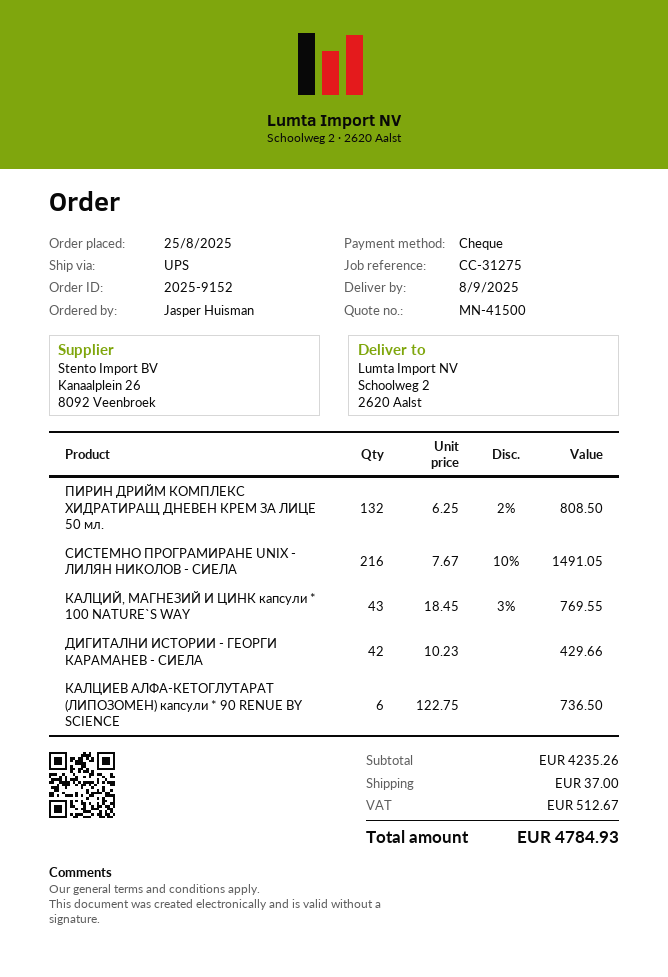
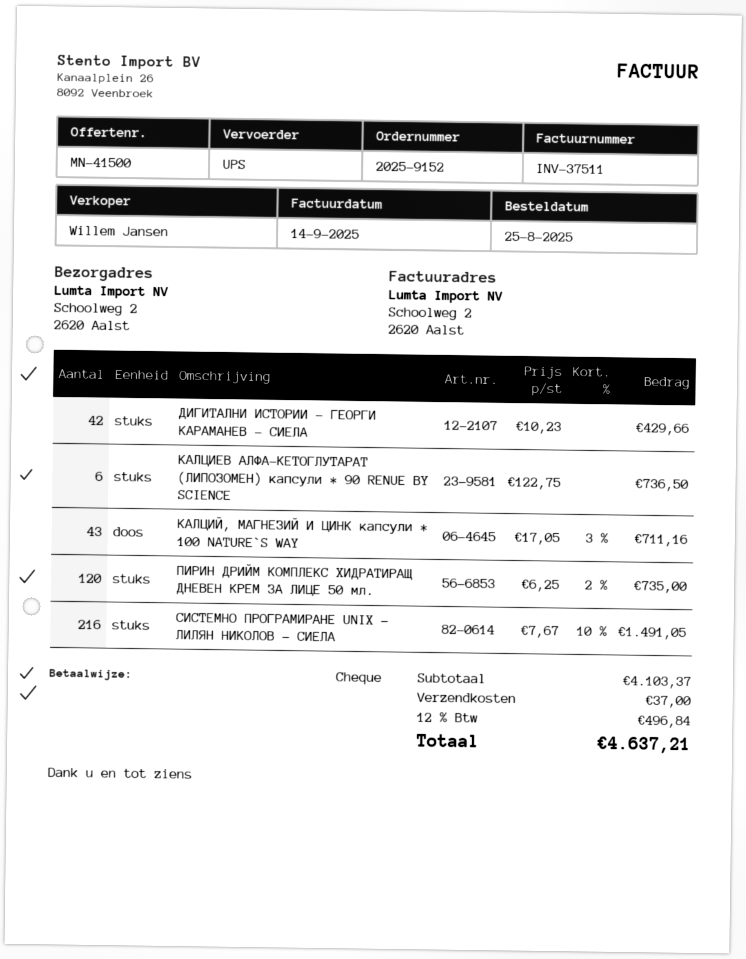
ПИРИН ДРИЙМ КОМПЛЕКС ХИДРАТИРАЩ ДНЕВЕН КРЕМ ЗА ЛИЦЕ 50 мл.: 132 x 6.25 - 2% = 808.50 -> 120 x 6.25 - 2% = 735.00
КАЛЦИЙ, МАГНЕЗИЙ И ЦИНК капсули * 100 NATURE`S WAY: 43 x 18.45 - 3% = 769.55 -> 43 x 17.05 - 3% = 711.16
subtotal: 4235.26 -> 4103.37
tax: 512.67 -> 496.84
total: 4784.93 -> 4637.21

